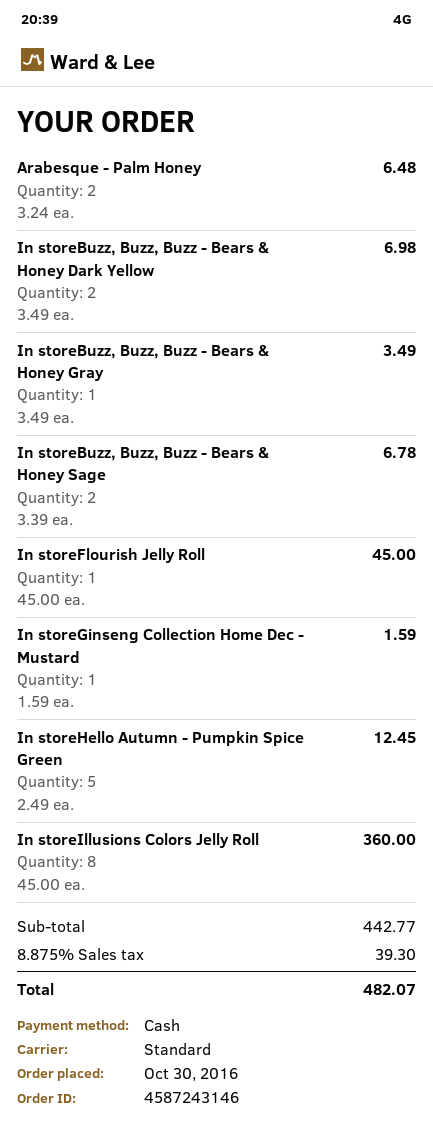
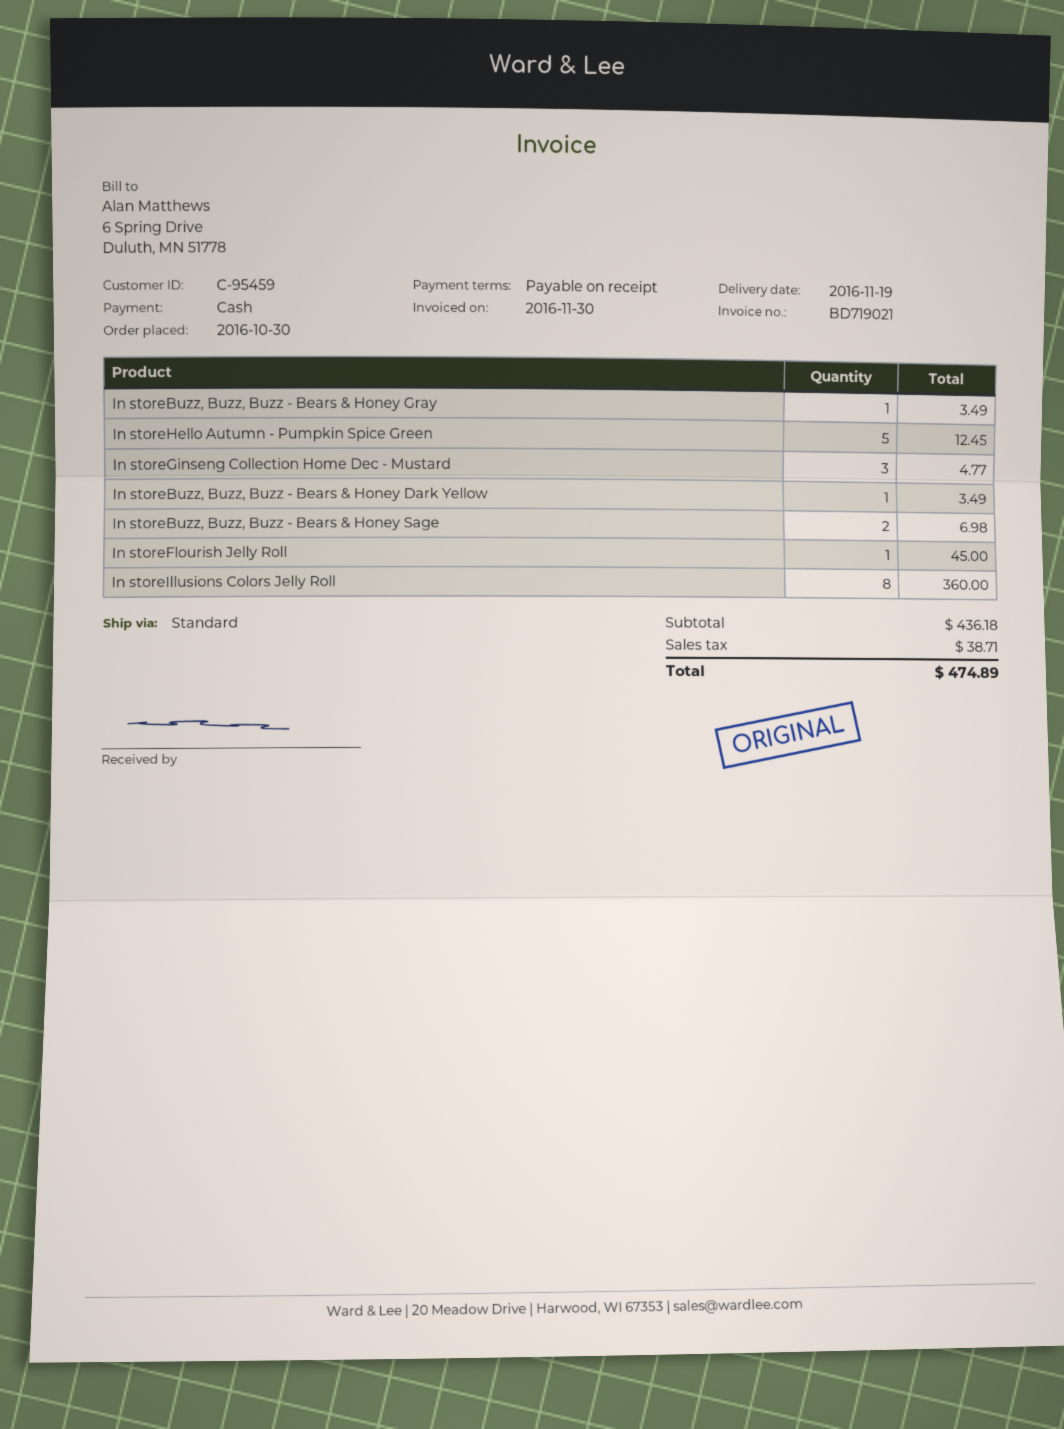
Arabesque - Palm Honey: 2 for 6.48 -> none
In storeBuzz, Buzz, Buzz - Bears & Honey Dark Yellow: 2 for 6.98 -> 1 for 3.49
In storeBuzz, Buzz, Buzz - Bears & Honey Sage: 2 for 6.78 -> 2 for 6.98
In storeGinseng Collection Home Dec - Mustard: 1 for 1.59 -> 3 for 4.77
subtotal: 442.77 -> 436.18
tax: 39.30 -> 38.71
total: 482.07 -> 474.89

